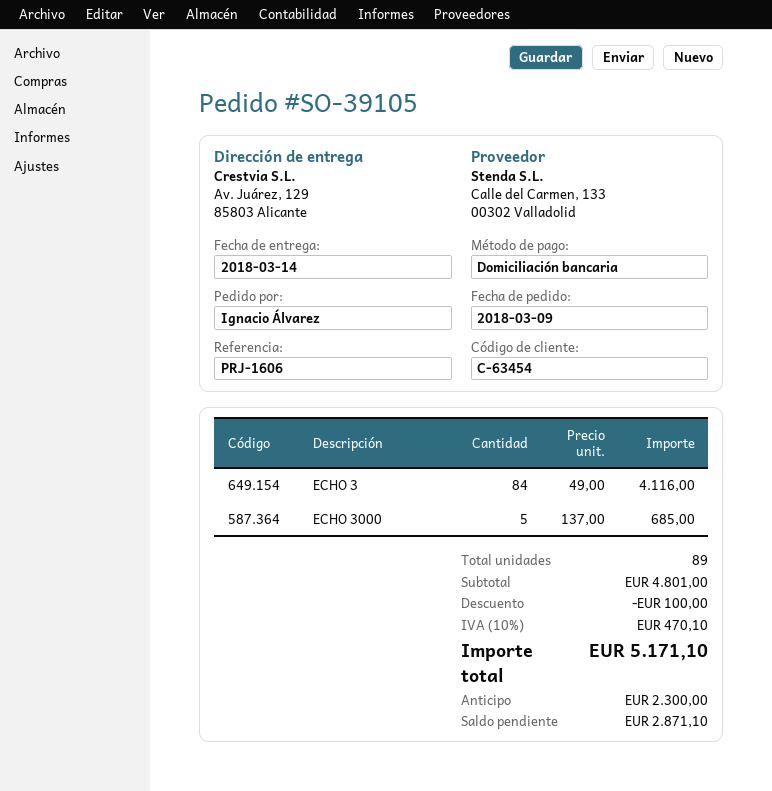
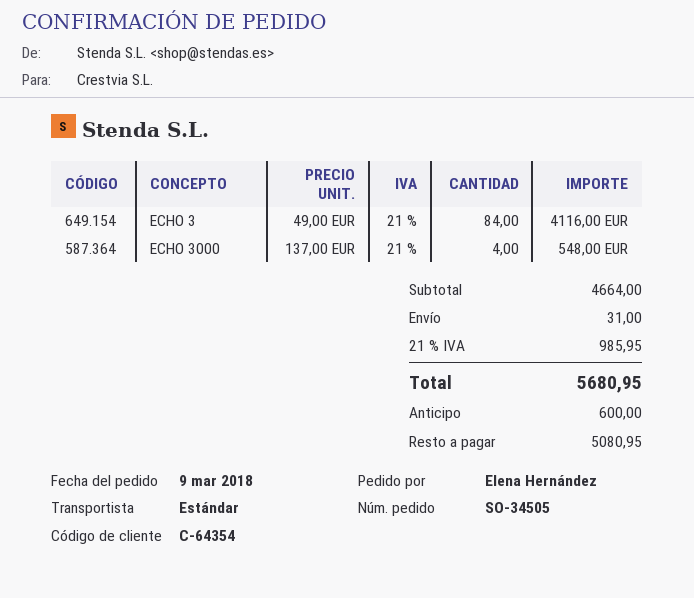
order number: SO-39105 -> SO-34505
customer number: C-63454 -> C-64354
ordered by: Ignacio Álvarez -> Elena Hernández
ECHO 3000: 5 x 137.00 = 685.00 -> 4 x 137.00 = 548.00
subtotal: 4801.00 -> 4664.00
discount: 100.00 -> none
shipping: none -> 31.00
tax: 10% = 470.10 -> 21% = 985.95
total: 5171.10 -> 5680.95
deposit: 2300.00 -> 600.00
balance: 2871.10 -> 5080.95

